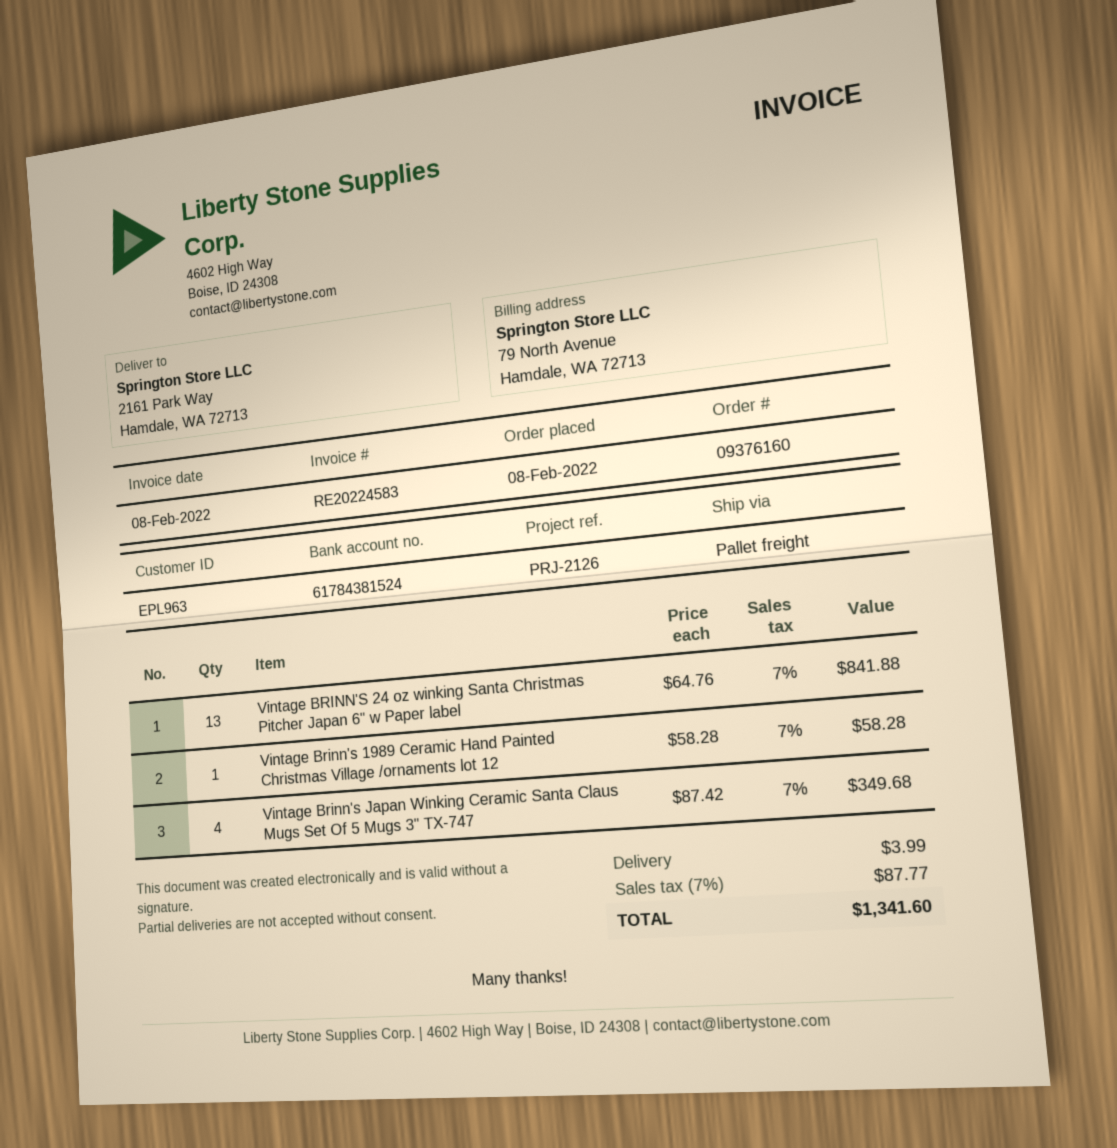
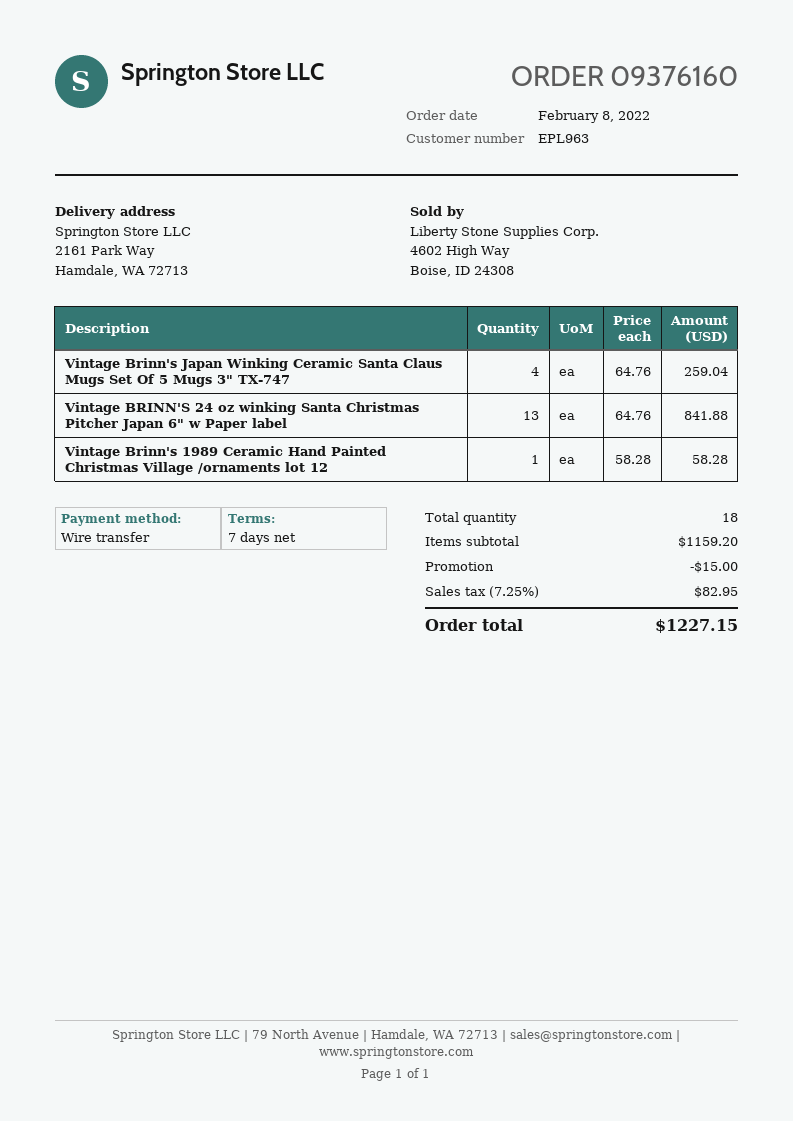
Vintage Brinn's Japan Winking Ceramic Santa Claus Mugs Set Of 5 Mugs 3" TX-747: 4 x 87.42 = 349.68 -> 4 x 64.76 = 259.04
discount: none -> 15.00
shipping: 3.99 -> none
tax: 7% = 87.77 -> 7.25% = 82.95
total: 1341.60 -> 1227.15

